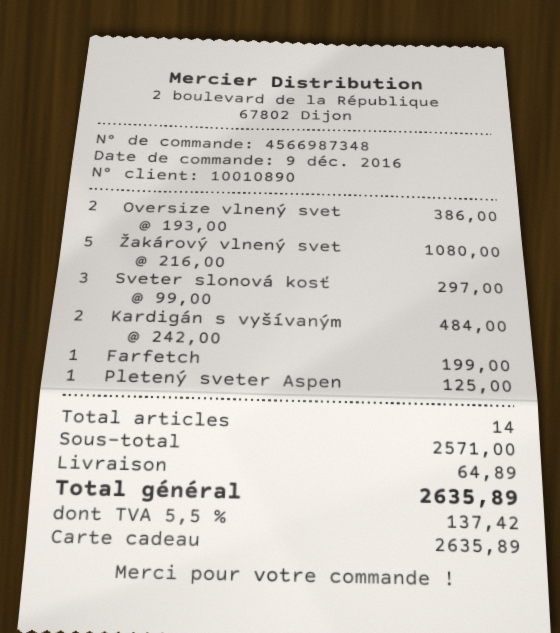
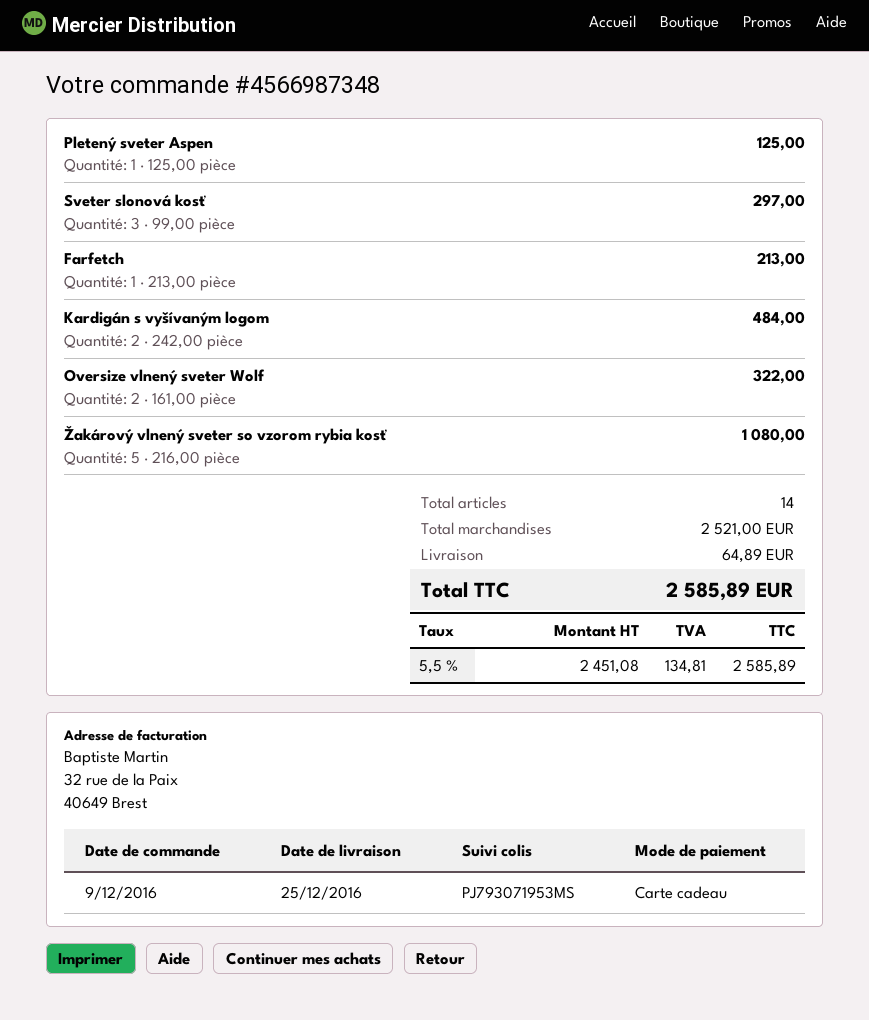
Oversize vlnený svet: 2 x 193.00 = 386.00 -> 2 x 161.00 = 322.00
Farfetch: 1 x 199.00 = 199.00 -> 1 x 213.00 = 213.00
subtotal: 2571.00 -> 2521.00
tax: 5.5% = 137.42 -> 5.5% = 134.81
total: 2635.89 -> 2585.89

